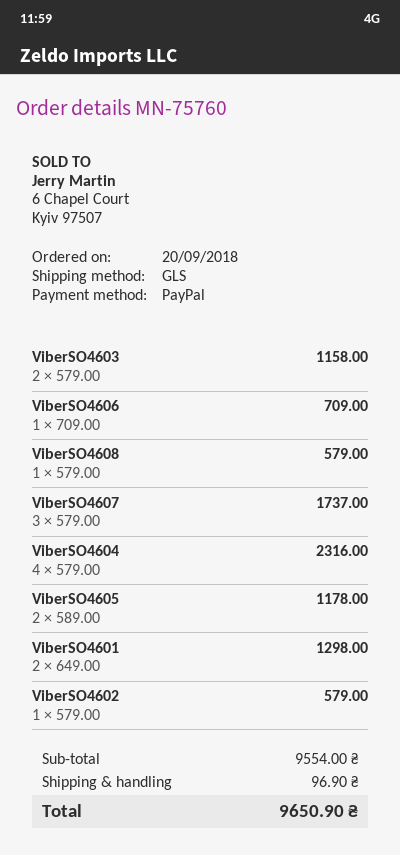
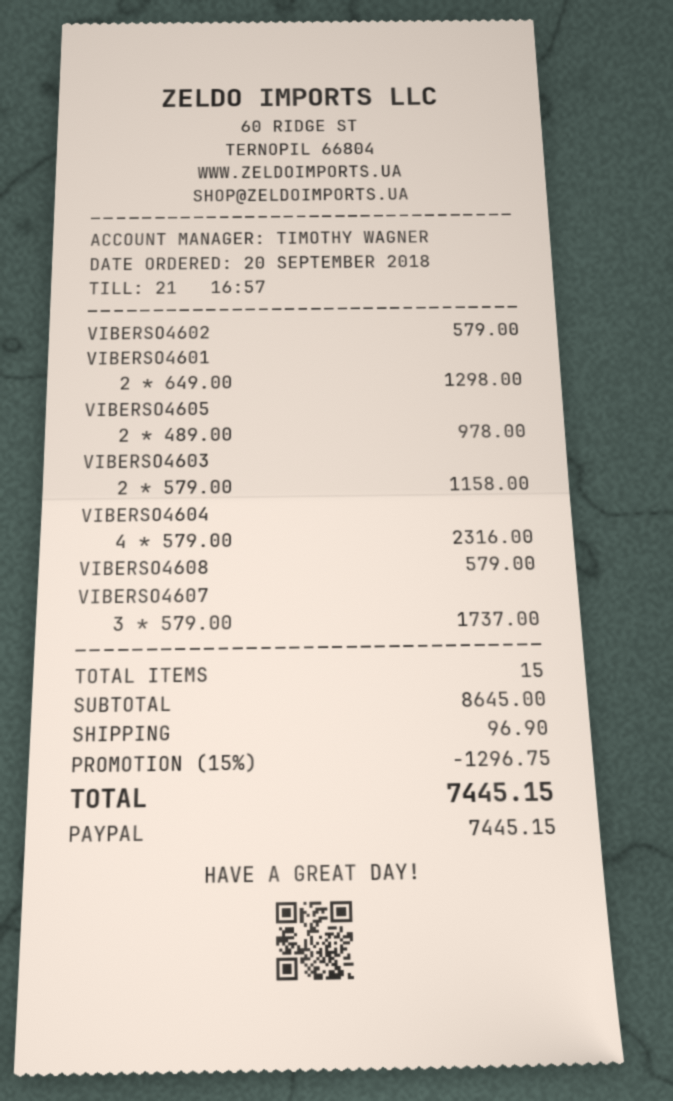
ViberSO4606: 1 x 709.00 = 709.00 -> none
ViberSO4605: 2 x 589.00 = 1178.00 -> 2 x 489.00 = 978.00
subtotal: 9554.00 -> 8645.00
discount: none -> 15% = 1296.75
total: 9650.90 -> 7445.15

